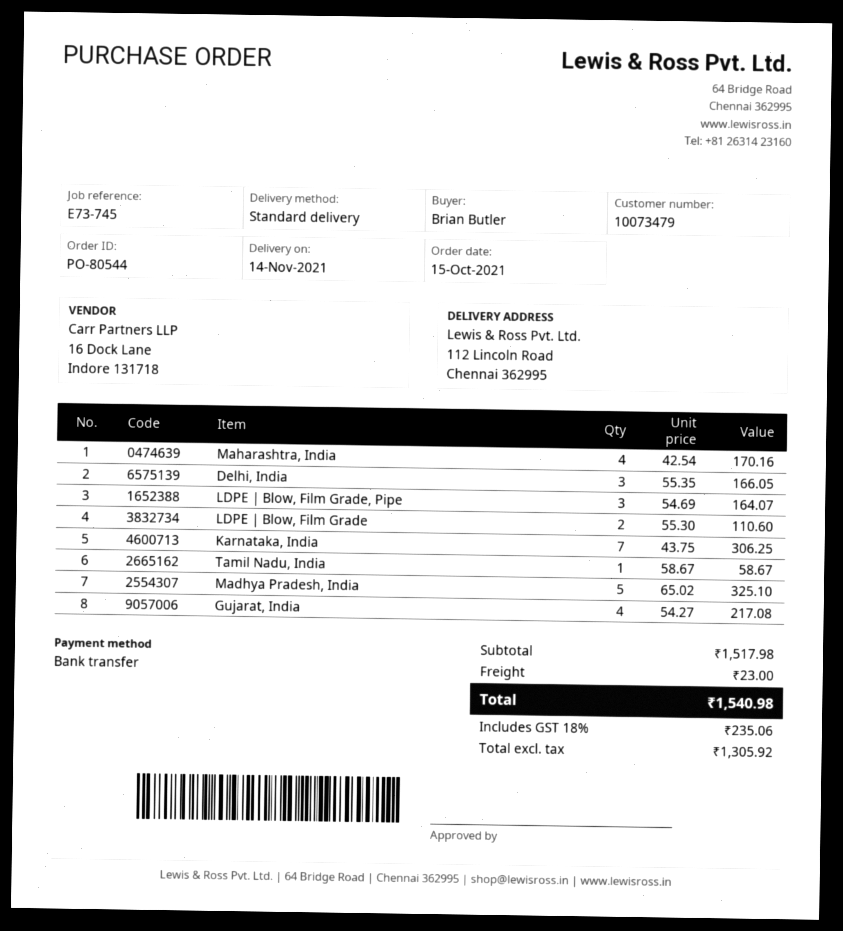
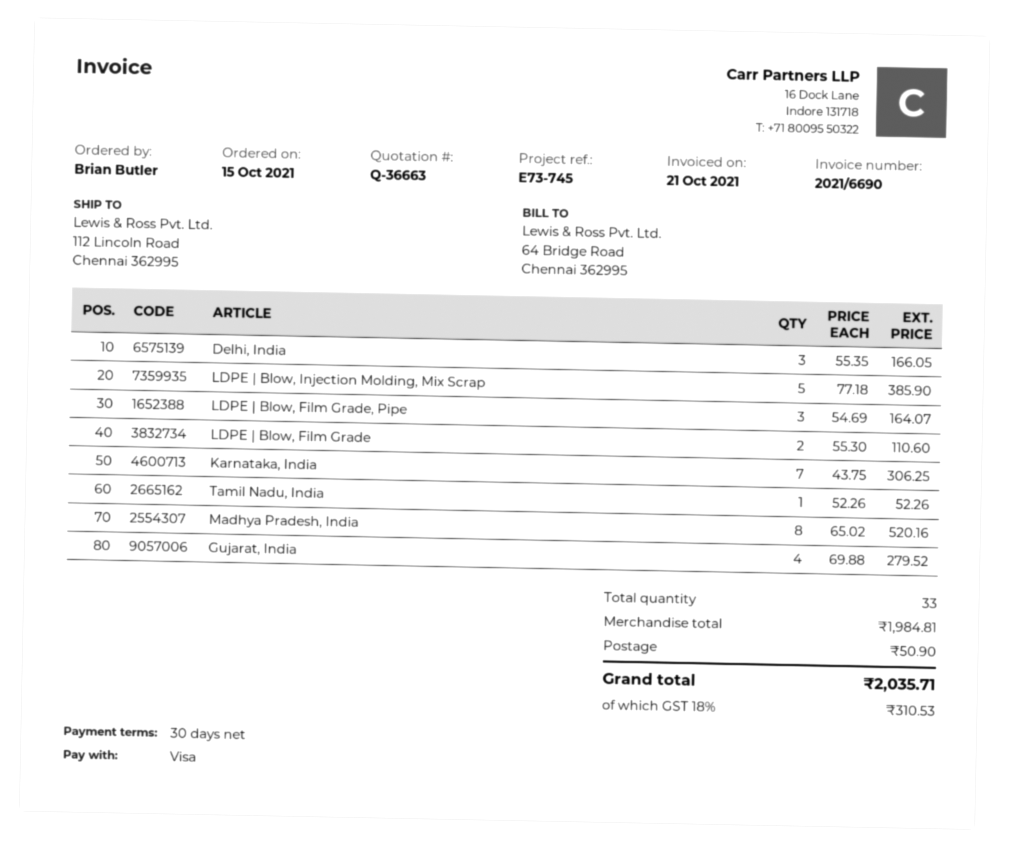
payment method: bank transfer -> Visa
Maharashtra, India: 4 x 42.54 = 170.16 -> none
Tamil Nadu, India: 1 x 58.67 = 58.67 -> 1 x 52.26 = 52.26
Madhya Pradesh, India: 5 x 65.02 = 325.10 -> 8 x 65.02 = 520.16
Gujarat, India: 4 x 54.27 = 217.08 -> 4 x 69.88 = 279.52
LDPE | Blow, Injection Molding, Mix Scrap: none -> 5 x 77.18 = 385.90
subtotal: 1517.98 -> 1984.81
shipping: 23.00 -> 50.90
tax: 18% = 235.06 -> 18% = 310.53
total: 1540.98 -> 2035.71

